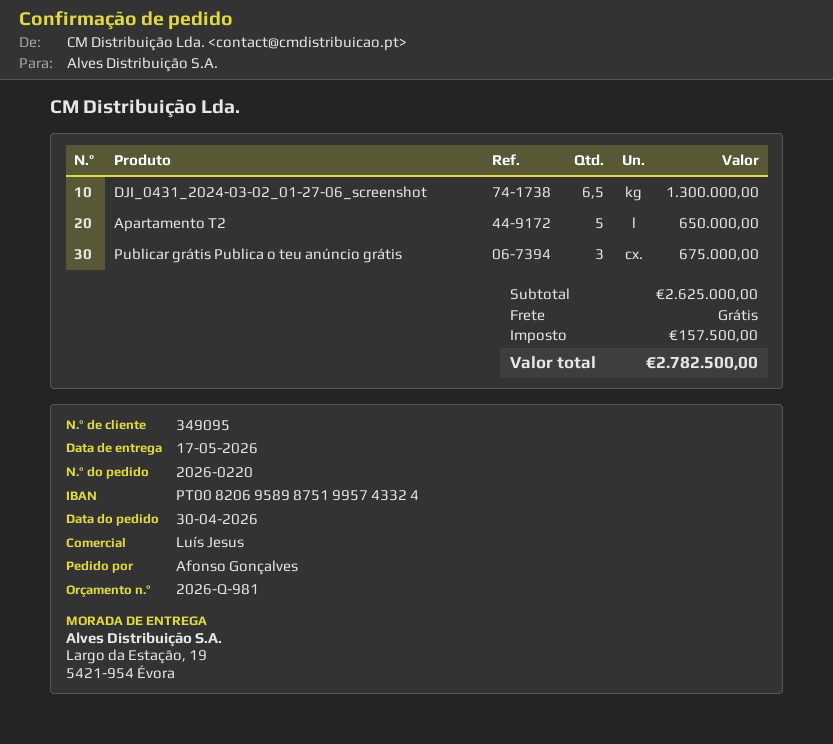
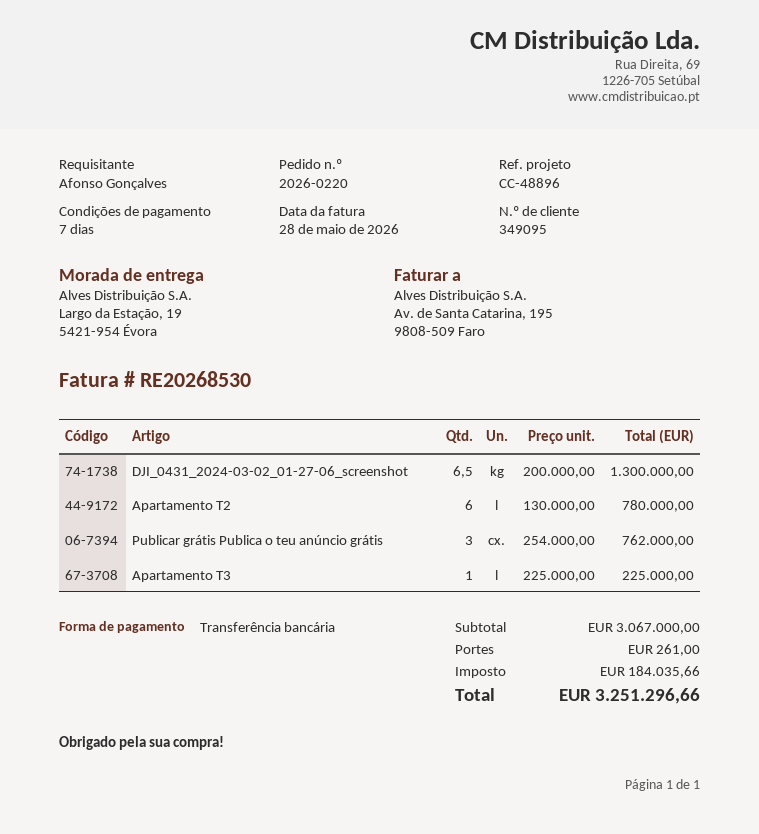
Apartamento T2: 5 for 650000.00 -> 6 for 780000.00
Publicar grátis Publica o teu anúncio grátis: 3 for 675000.00 -> 3 for 762000.00
Apartamento T3: none -> 1 for 225000.00
subtotal: 2625000.00 -> 3067000.00
shipping: 0.00 -> 261.00
tax: 157500.00 -> 184035.66
total: 2782500.00 -> 3251296.66

